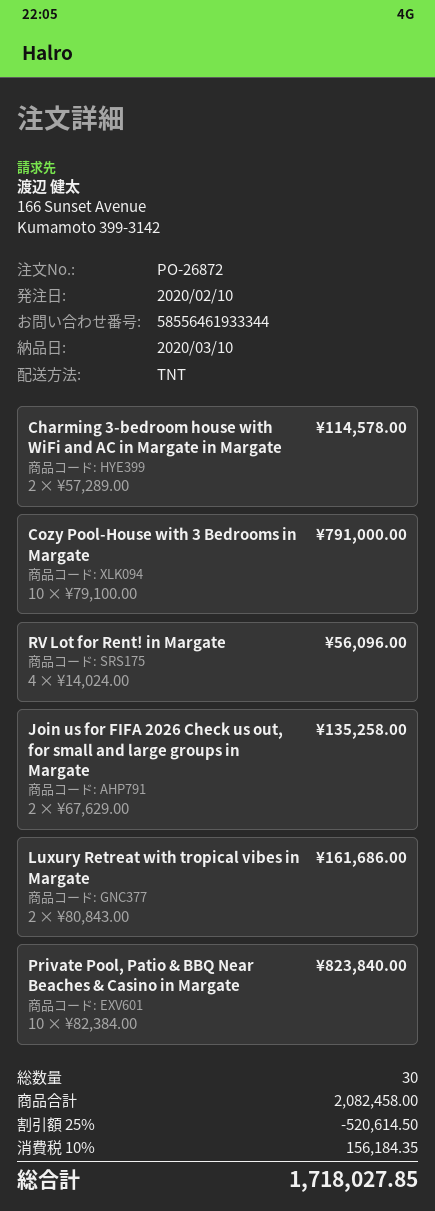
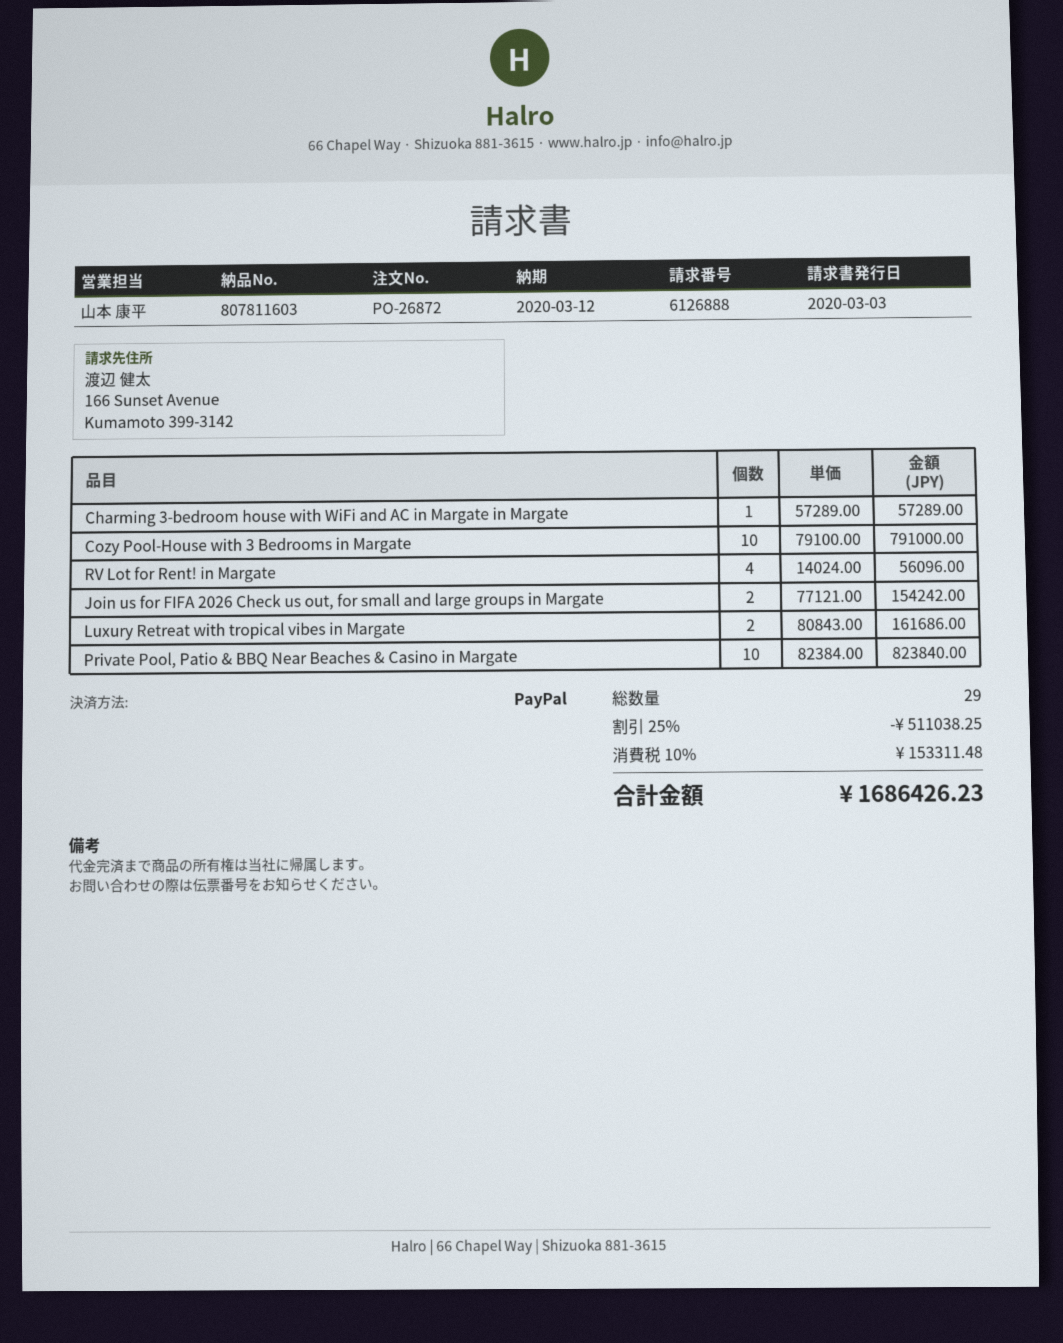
delivery date: 2020-03-10 -> 2020-03-12
Charming 3-bedroom house with WiFi and AC in Margate in Margate: 2 x 57289.00 = 114578.00 -> 1 x 57289.00 = 57289.00
Join us for FIFA 2026 Check us out, for small and large groups in Margate: 2 x 67629.00 = 135258.00 -> 2 x 77121.00 = 154242.00
total quantity: 30 -> 29
discount: 25% = 520614.50 -> 25% = 511038.25
tax: 10% = 156184.35 -> 10% = 153311.48
total: 1718027.85 -> 1686426.23

